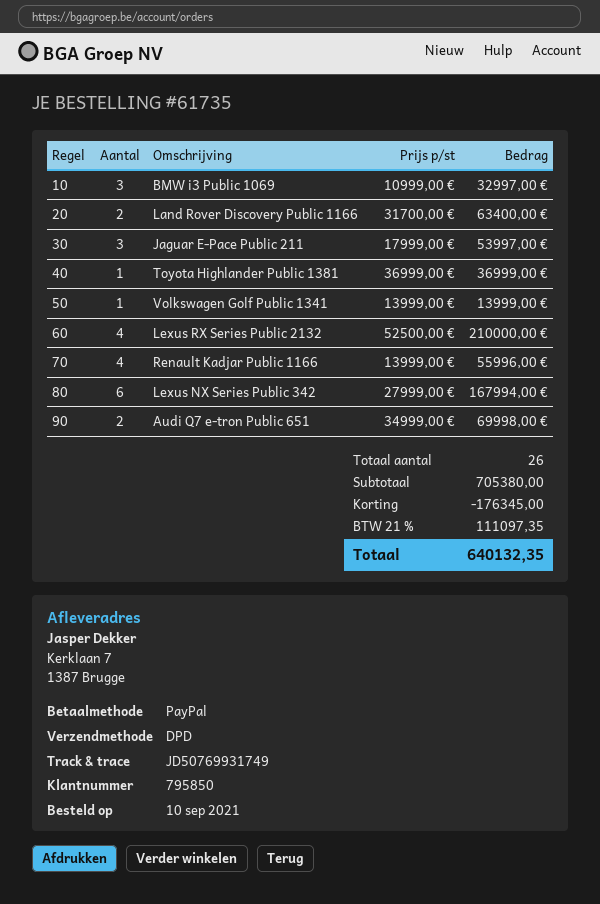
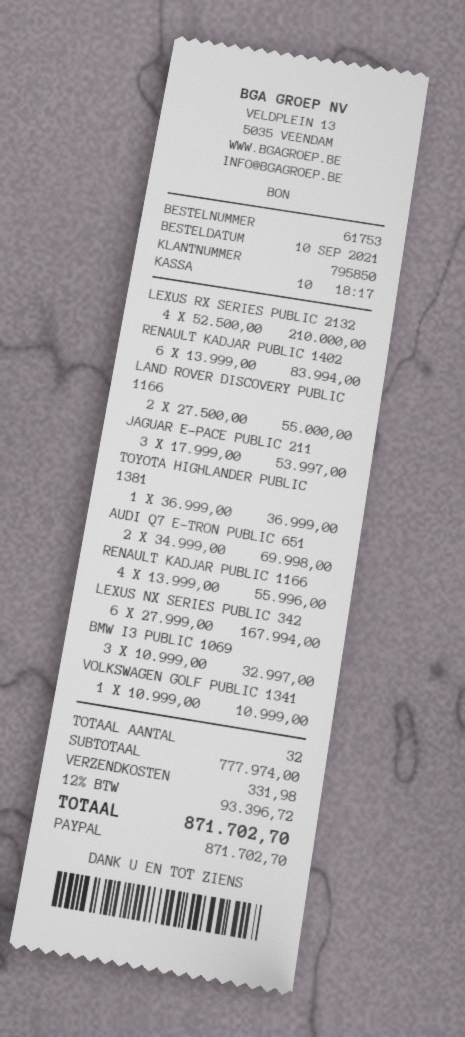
order number: 61735 -> 61753
Land Rover Discovery Public 1166: 2 x 31700.00 = 63400.00 -> 2 x 27500.00 = 55000.00
Volkswagen Golf Public 1341: 1 x 13999.00 = 13999.00 -> 1 x 10999.00 = 10999.00
RENAULT KADJAR PUBLIC 1402: none -> 6 x 13999.00 = 83994.00
total quantity: 26 -> 32
subtotal: 705380.00 -> 777974.00
discount: 176345.00 -> none
shipping: none -> 331.98
tax: 21% = 111097.35 -> 12% = 93396.72
total: 640132.35 -> 871702.70

